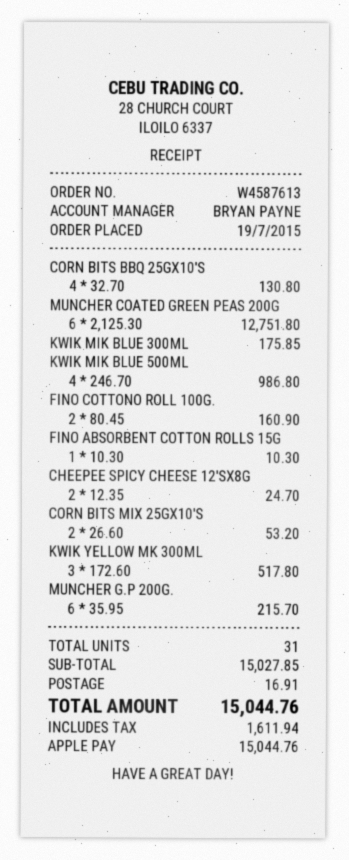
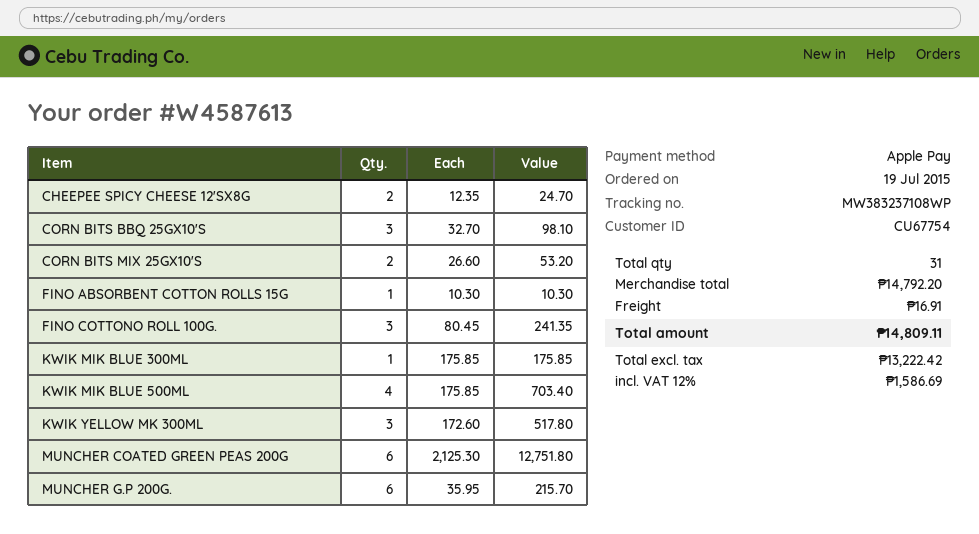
CORN BITS BBQ 25GX10'S: 4 x 32.70 = 130.80 -> 3 x 32.70 = 98.10
KWIK MIK BLUE 500ML: 4 x 246.70 = 986.80 -> 4 x 175.85 = 703.40
FINO COTTONO ROLL 100G.: 2 x 80.45 = 160.90 -> 3 x 80.45 = 241.35
subtotal: 15027.85 -> 14792.20
tax: 1611.94 -> 1586.69
total: 15044.76 -> 14809.11

